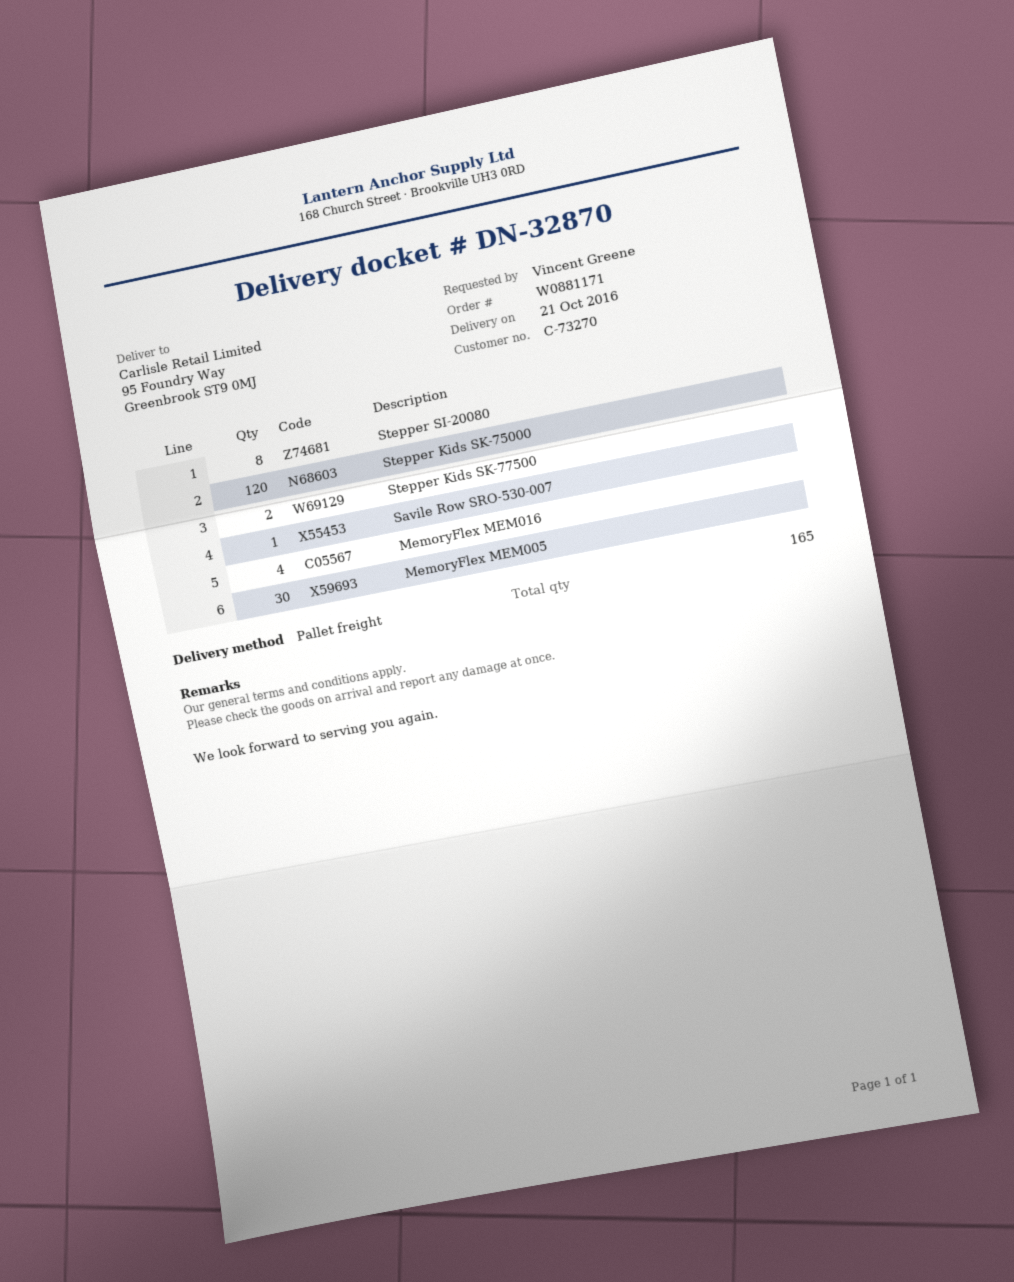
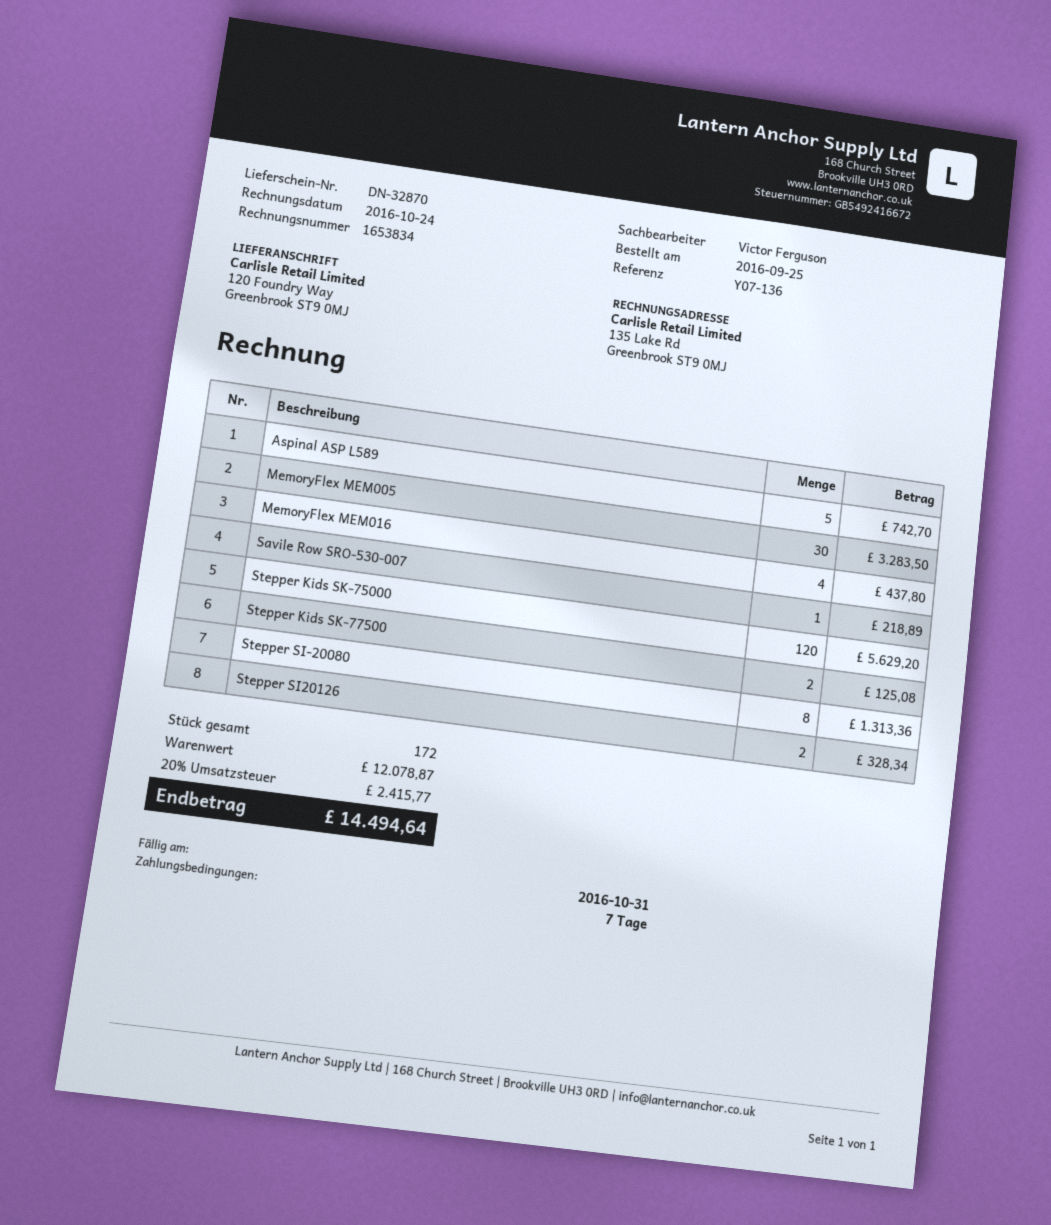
ship to: 95 Foundry Way, Greenbrook ST9 0MJ -> 120 Foundry Way, Greenbrook ST9 0MJ
Aspinal ASP L589: none -> 5
Stepper SI20126: none -> 2
total quantity: 165 -> 172

